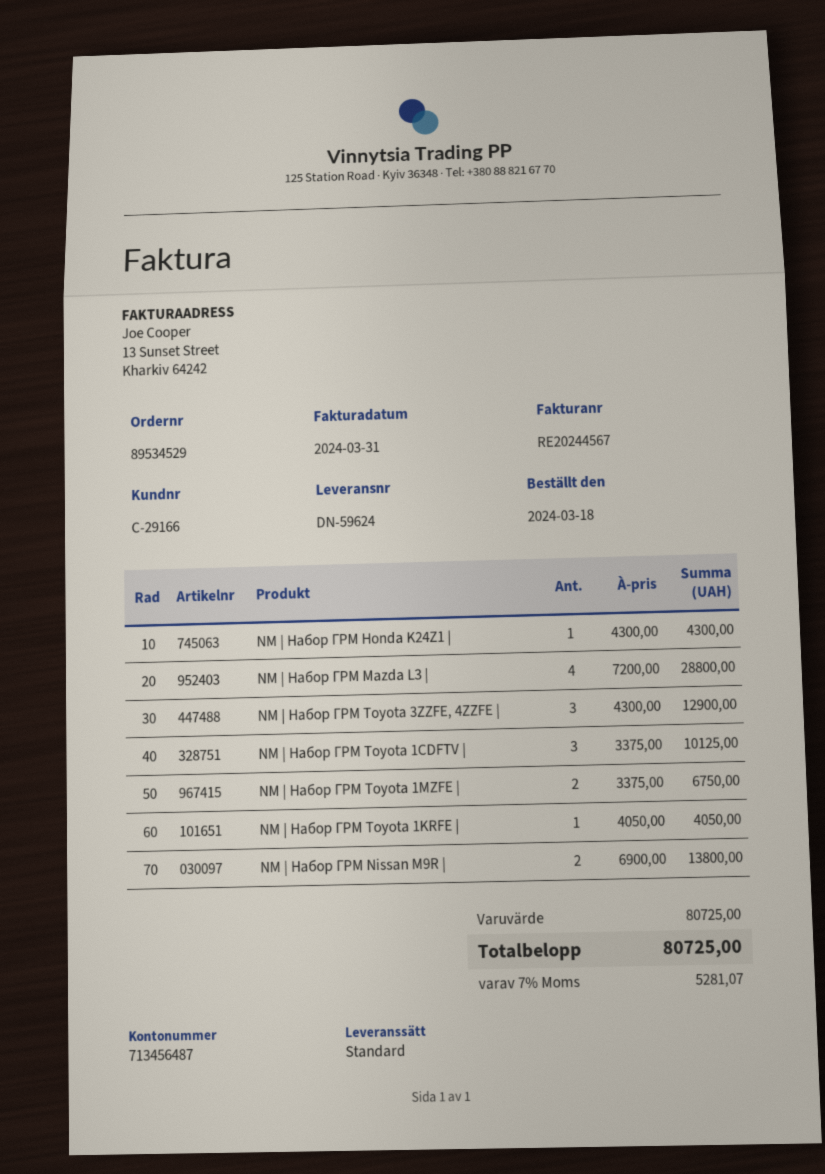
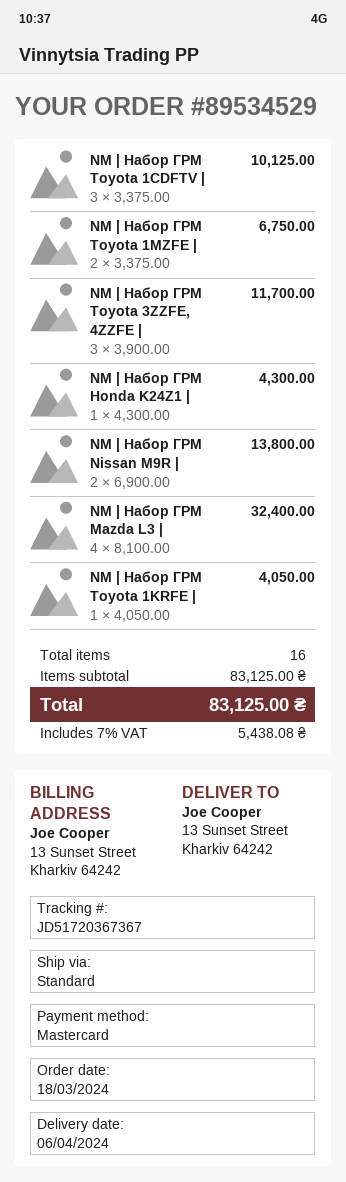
NM | Набор ГРМ Mazda L3 |: 4 x 7200.00 = 28800.00 -> 4 x 8100.00 = 32400.00
NM | Набор ГРМ Toyota 3ZZFE, 4ZZFE |: 3 x 4300.00 = 12900.00 -> 3 x 3900.00 = 11700.00
subtotal: 80725.00 -> 83125.00
tax: 7% = 5281.07 -> 7% = 5438.08
total: 80725.00 -> 83125.00

